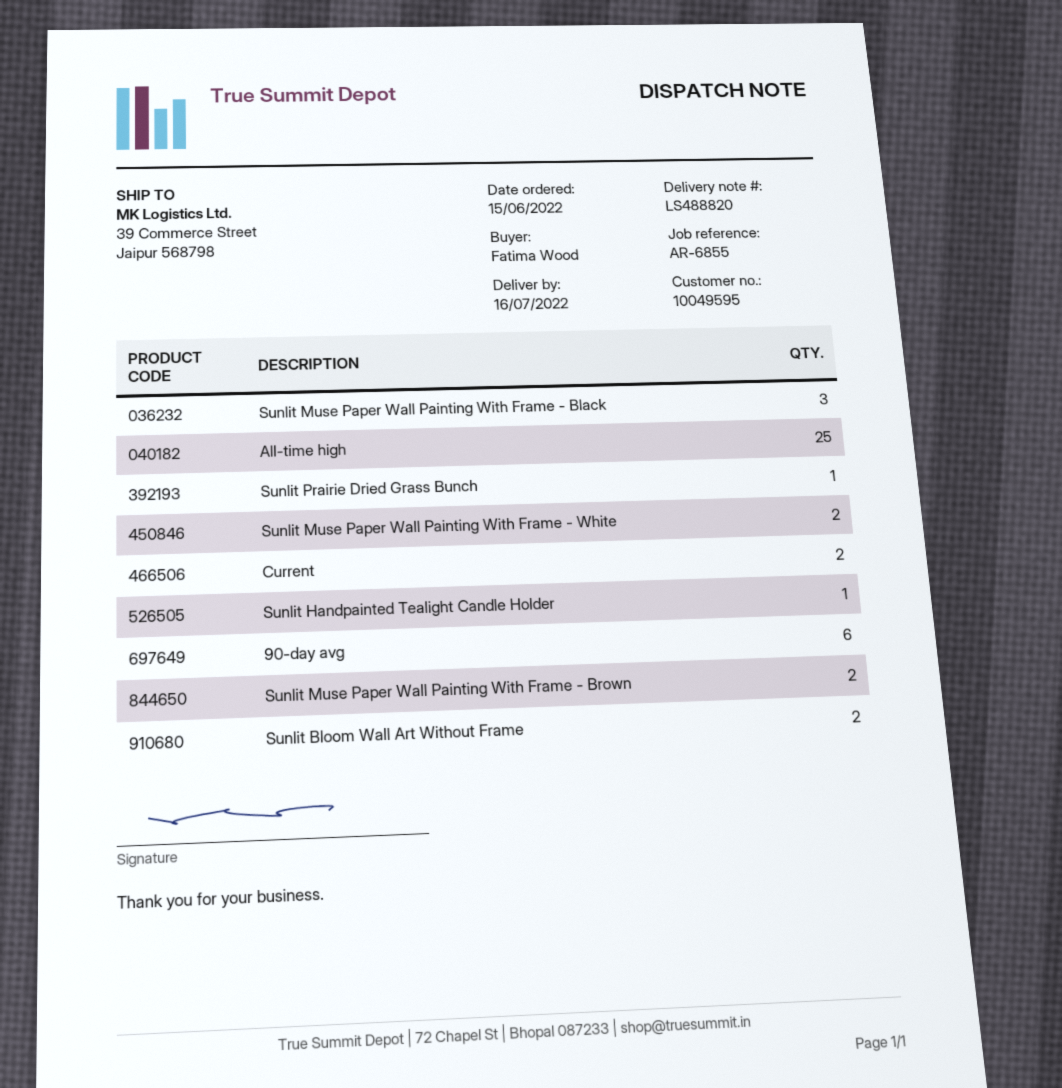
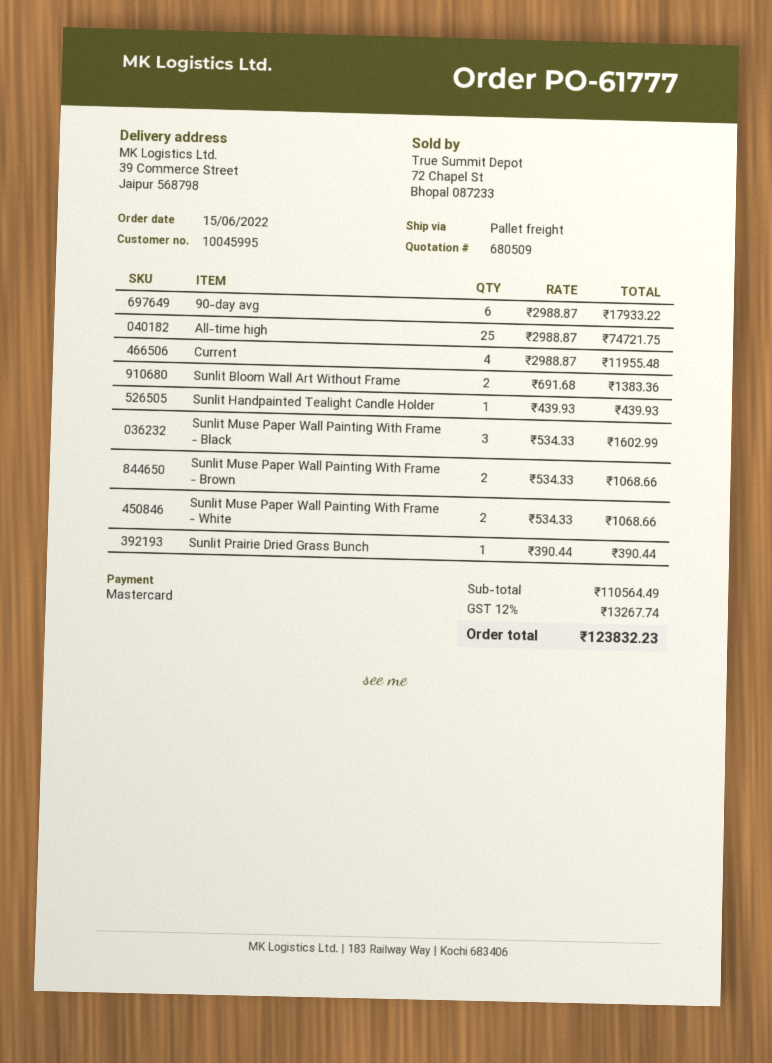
customer number: 10049595 -> 10045995
Current: 2 -> 4

